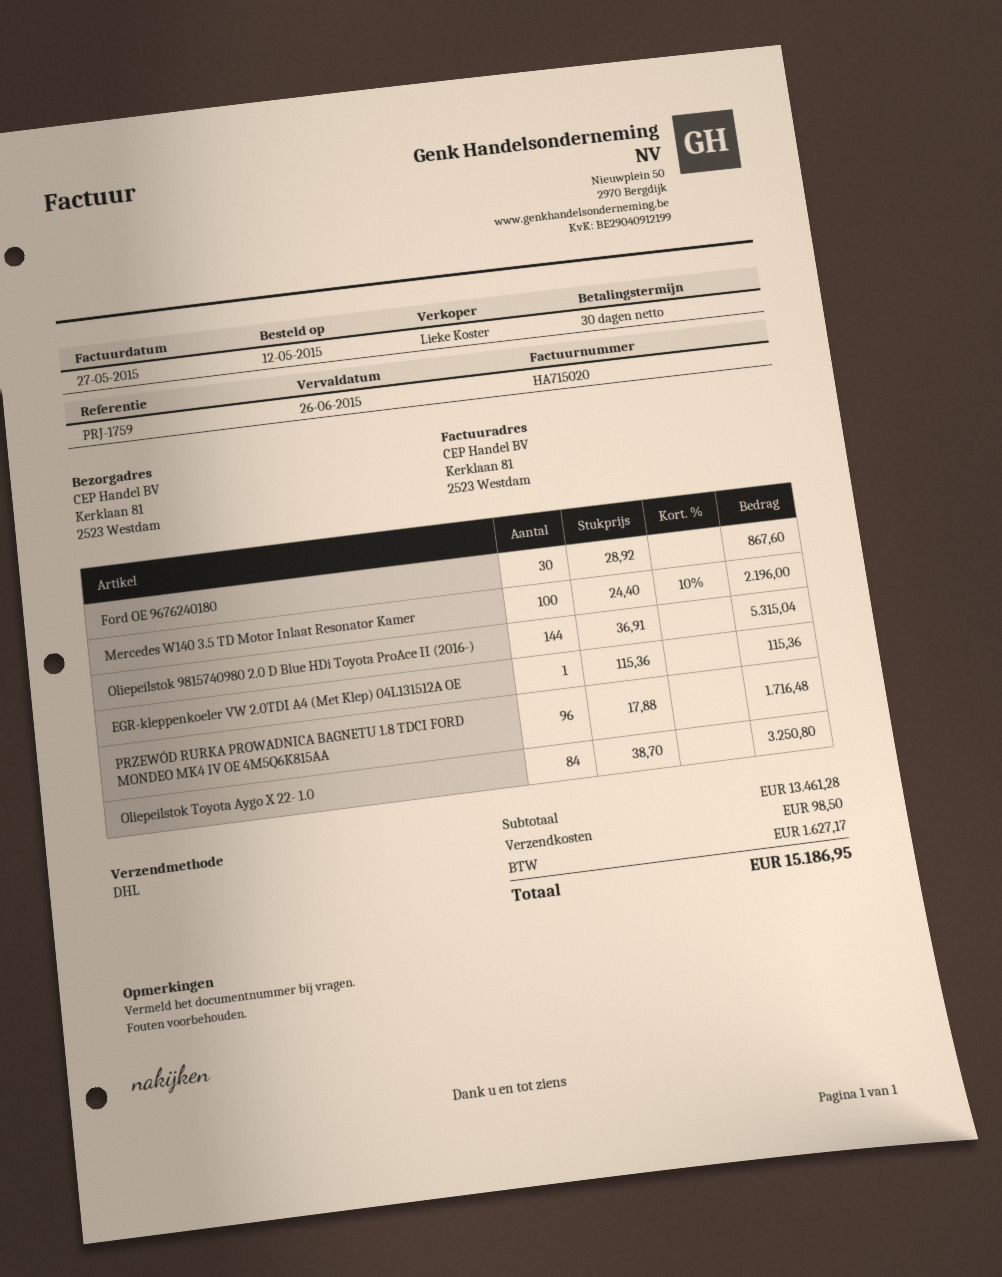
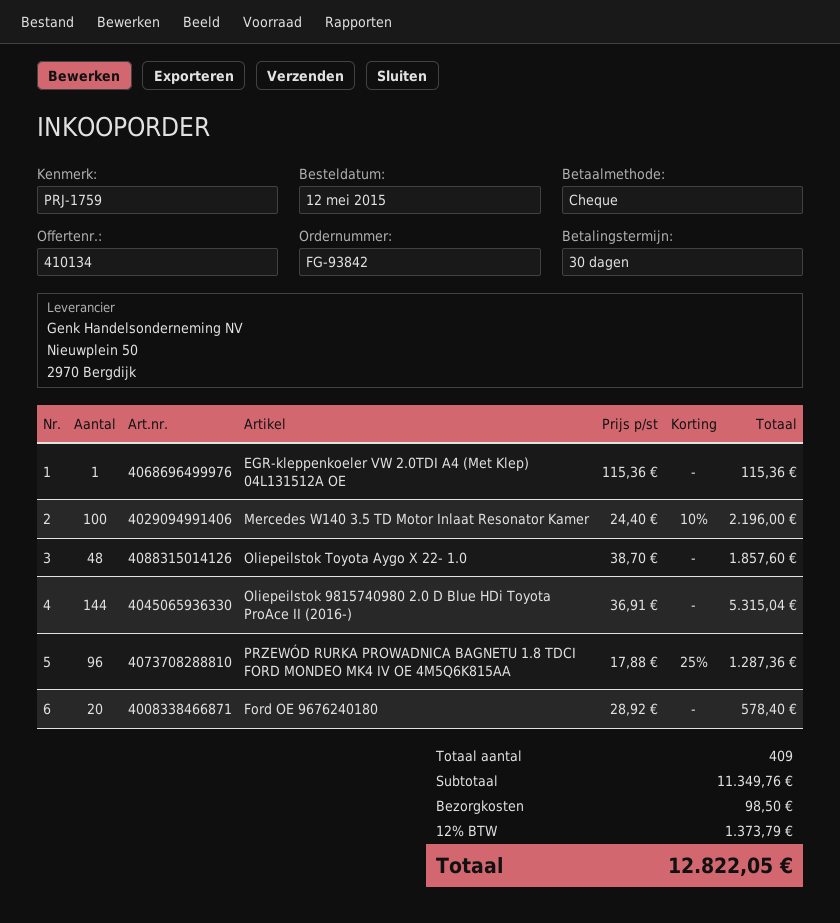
Ford OE 9676240180: 30 x 28.92 = 867.60 -> 20 x 28.92 = 578.40
PRZEWÓD RURKA PROWADNICA BAGNETU 1.8 TDCI FORD MONDEO MK4 IV OE 4M5Q6K815AA: 96 x 17.88 = 1716.48 -> 96 x 17.88 - 25% = 1287.36
Oliepeilstok Toyota Aygo X 22- 1.0: 84 x 38.70 = 3250.80 -> 48 x 38.70 = 1857.60
subtotal: 13461.28 -> 11349.76
tax: 1627.17 -> 1373.79
total: 15186.95 -> 12822.05

